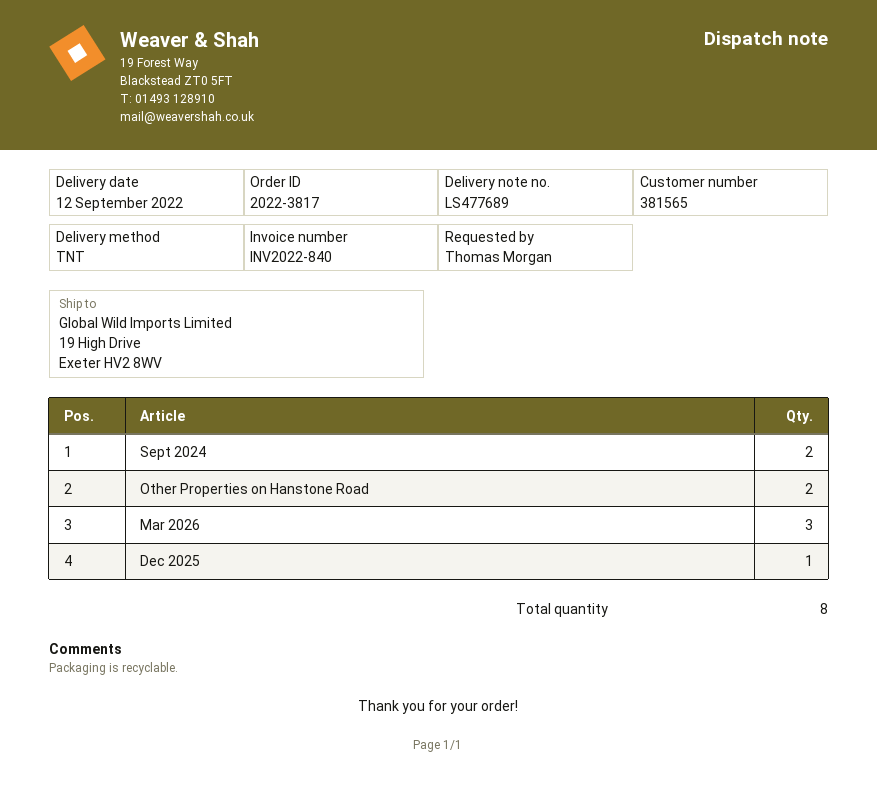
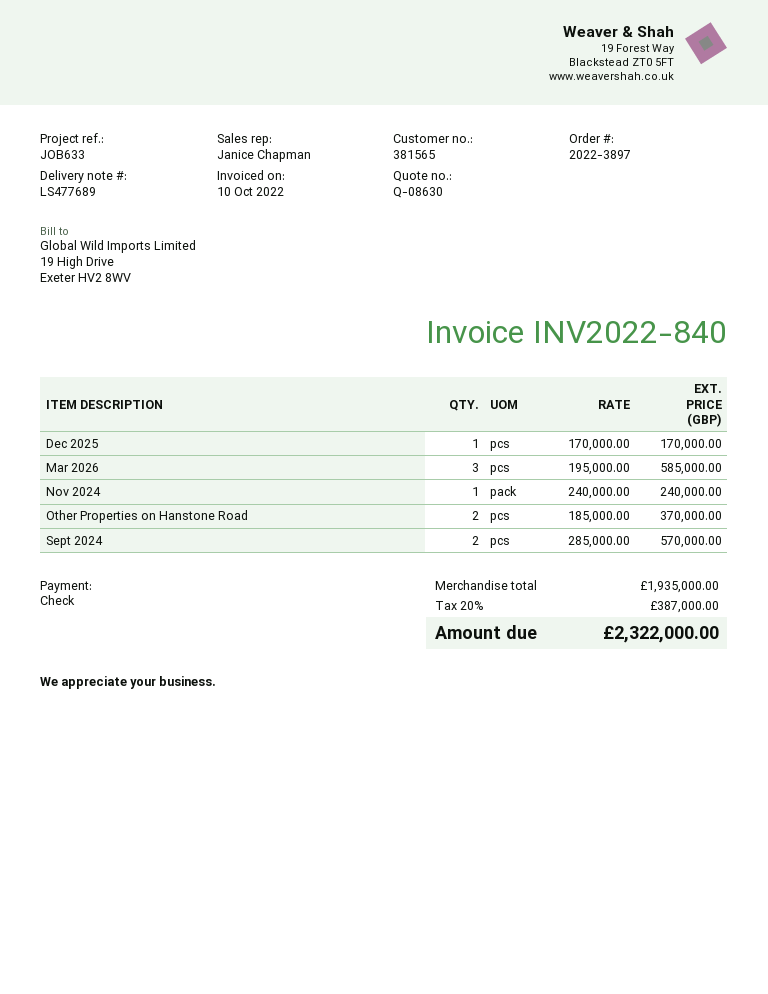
order number: 2022-3817 -> 2022-3897
Nov 2024: none -> 1

